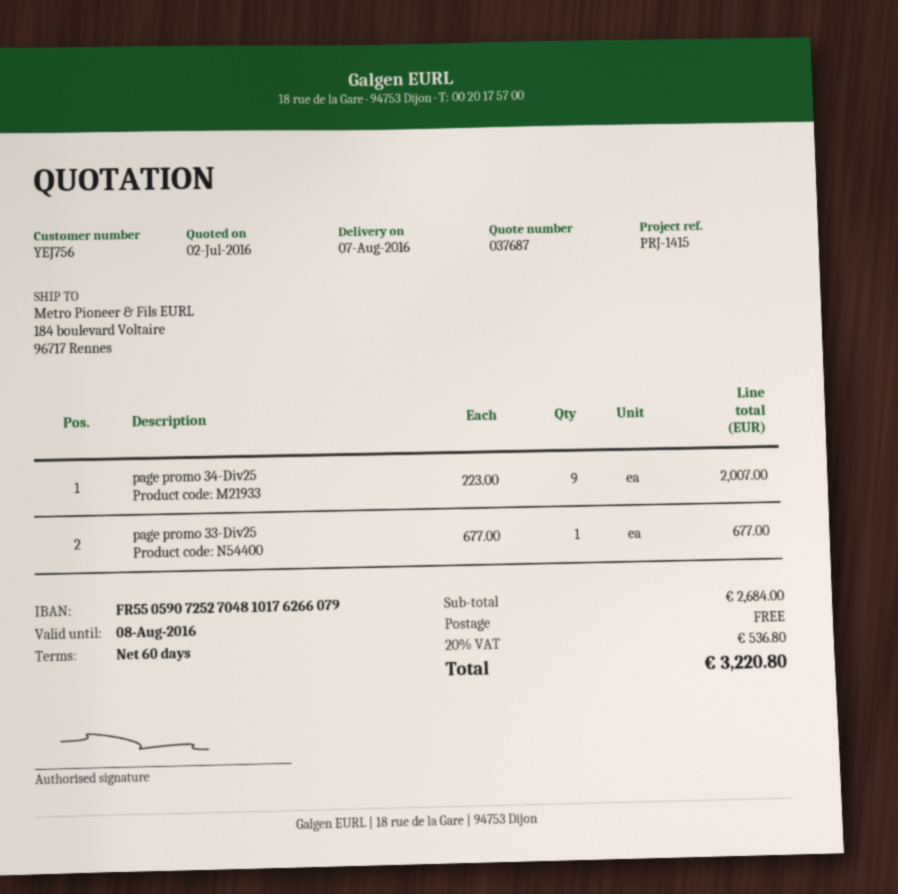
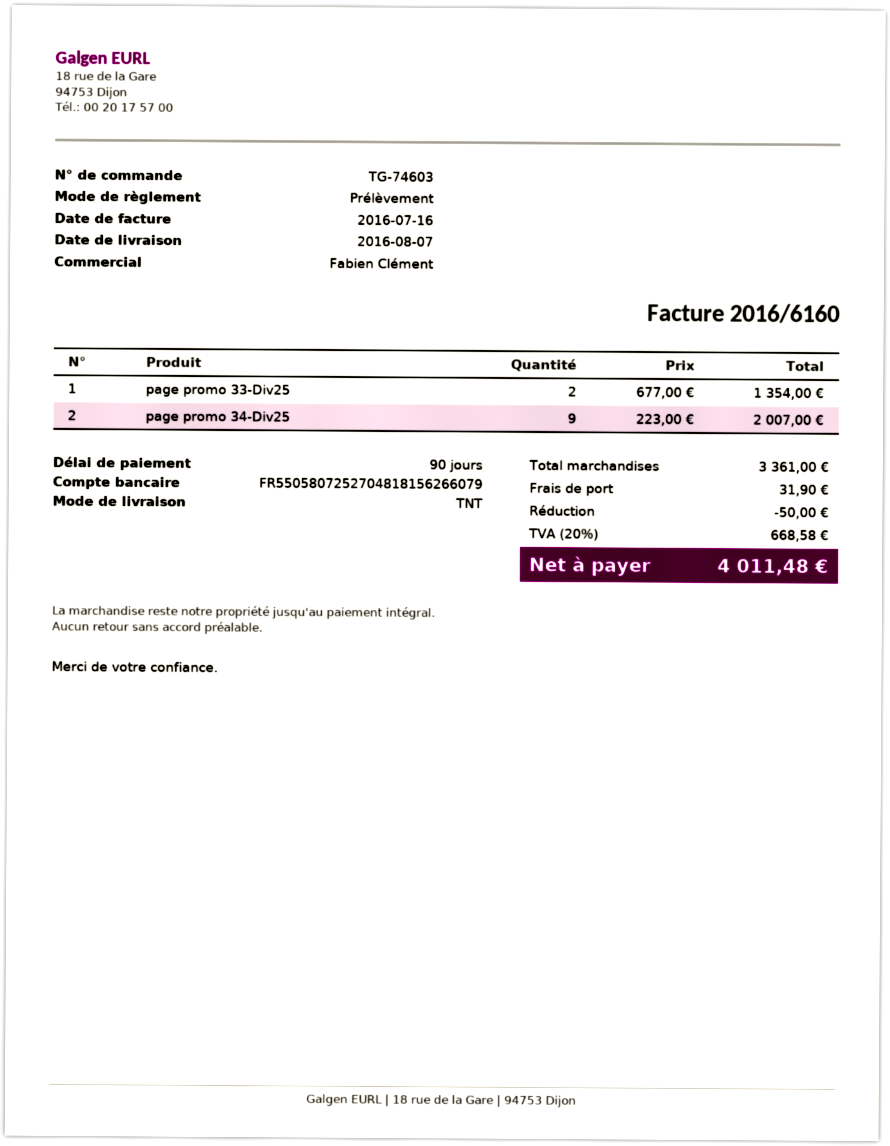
payment terms: 60 days -> 90 days
bank account: FR5505907252704810176266079 -> FR5505807252704818156266079
page promo 33-Div25: 1 x 677.00 = 677.00 -> 2 x 677.00 = 1354.00
subtotal: 2684.00 -> 3361.00
discount: none -> 50.00
shipping: 0.00 -> 31.90
tax: 20% = 536.80 -> 20% = 668.58
total: 3220.80 -> 4011.48

